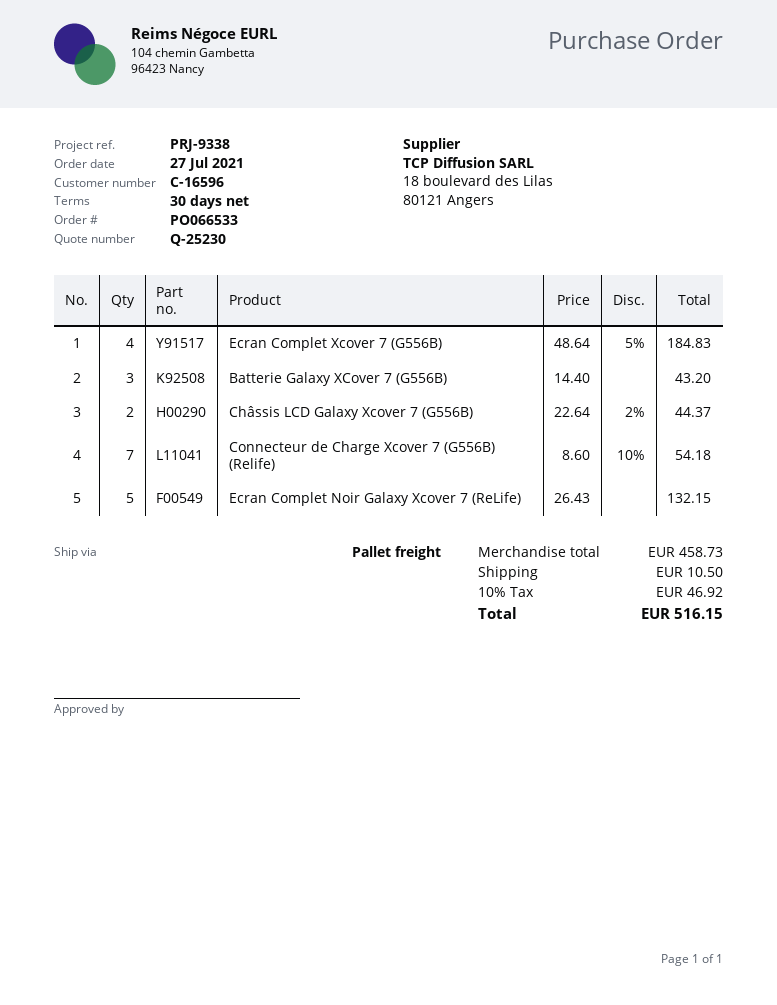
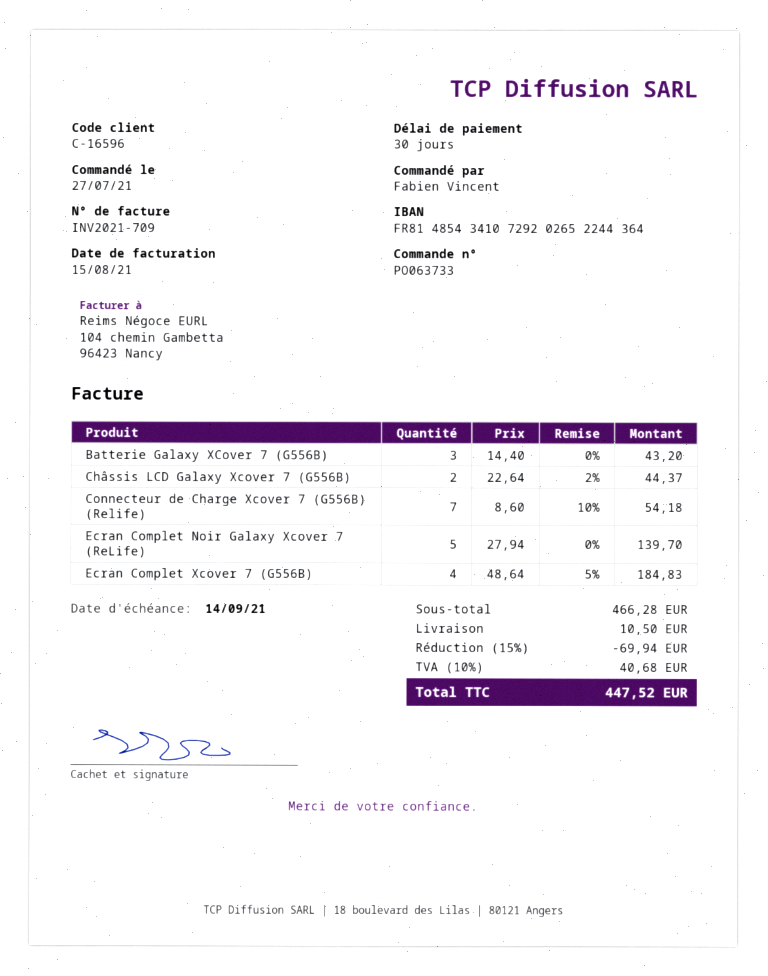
order number: PO066533 -> PO063733
Ecran Complet Noir Galaxy Xcover 7 (ReLife): 5 x 26.43 = 132.15 -> 5 x 27.94 = 139.70
subtotal: 458.73 -> 466.28
discount: none -> 15% = 69.94
tax: 10% = 46.92 -> 10% = 40.68
total: 516.15 -> 447.52

